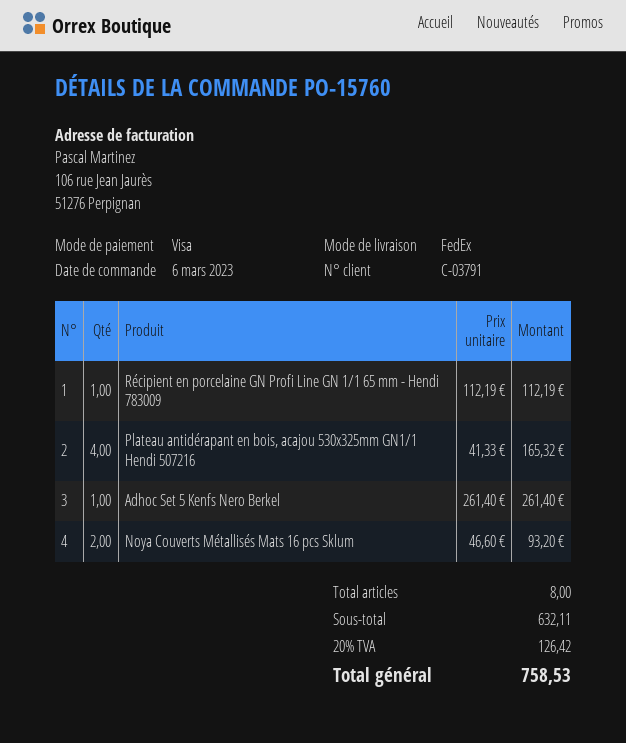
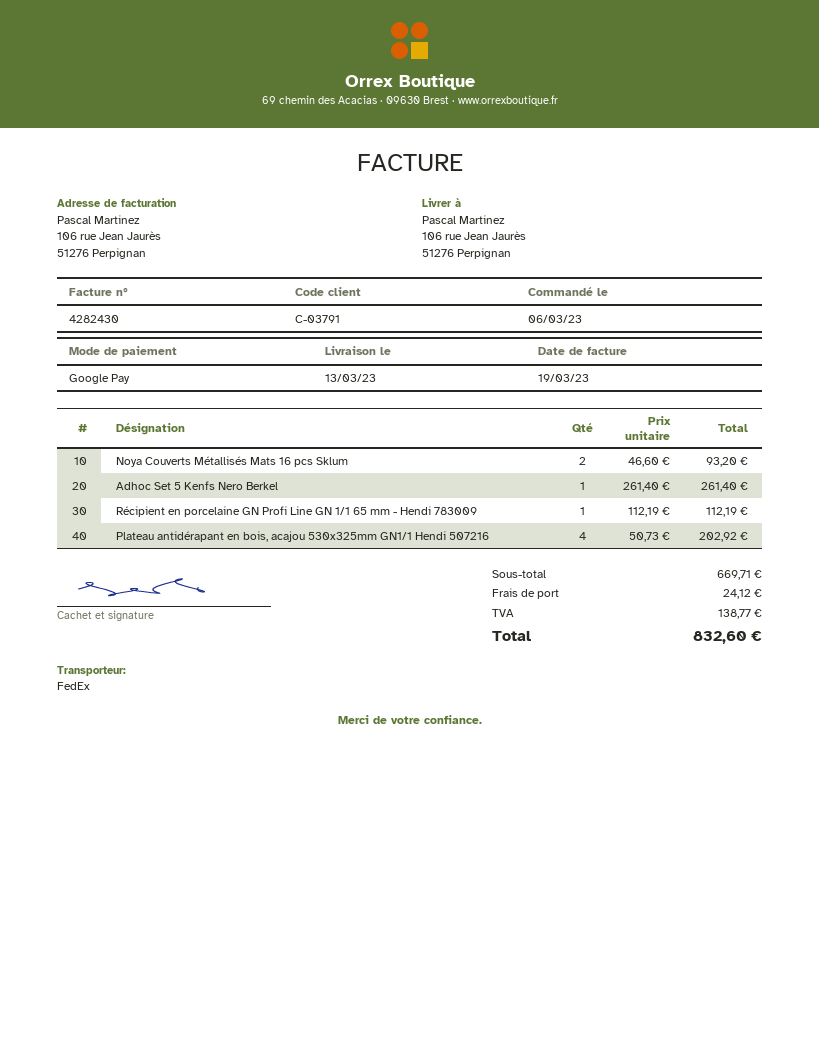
payment method: Visa -> Google Pay
Plateau antidérapant en bois, acajou 530x325mm GN1/1 Hendi 507216: 4 x 41.33 = 165.32 -> 4 x 50.73 = 202.92
subtotal: 632.11 -> 669.71
shipping: none -> 24.12
tax: 126.42 -> 138.77
total: 758.53 -> 832.60

